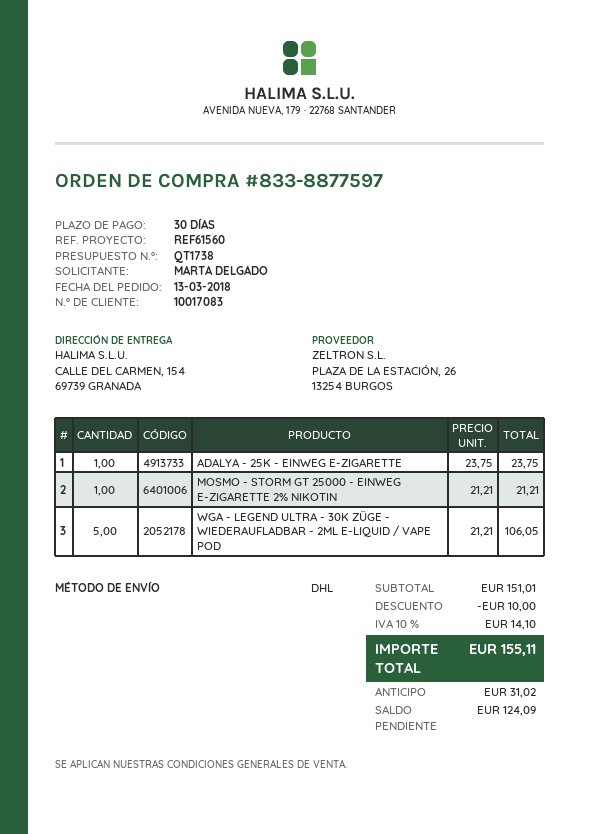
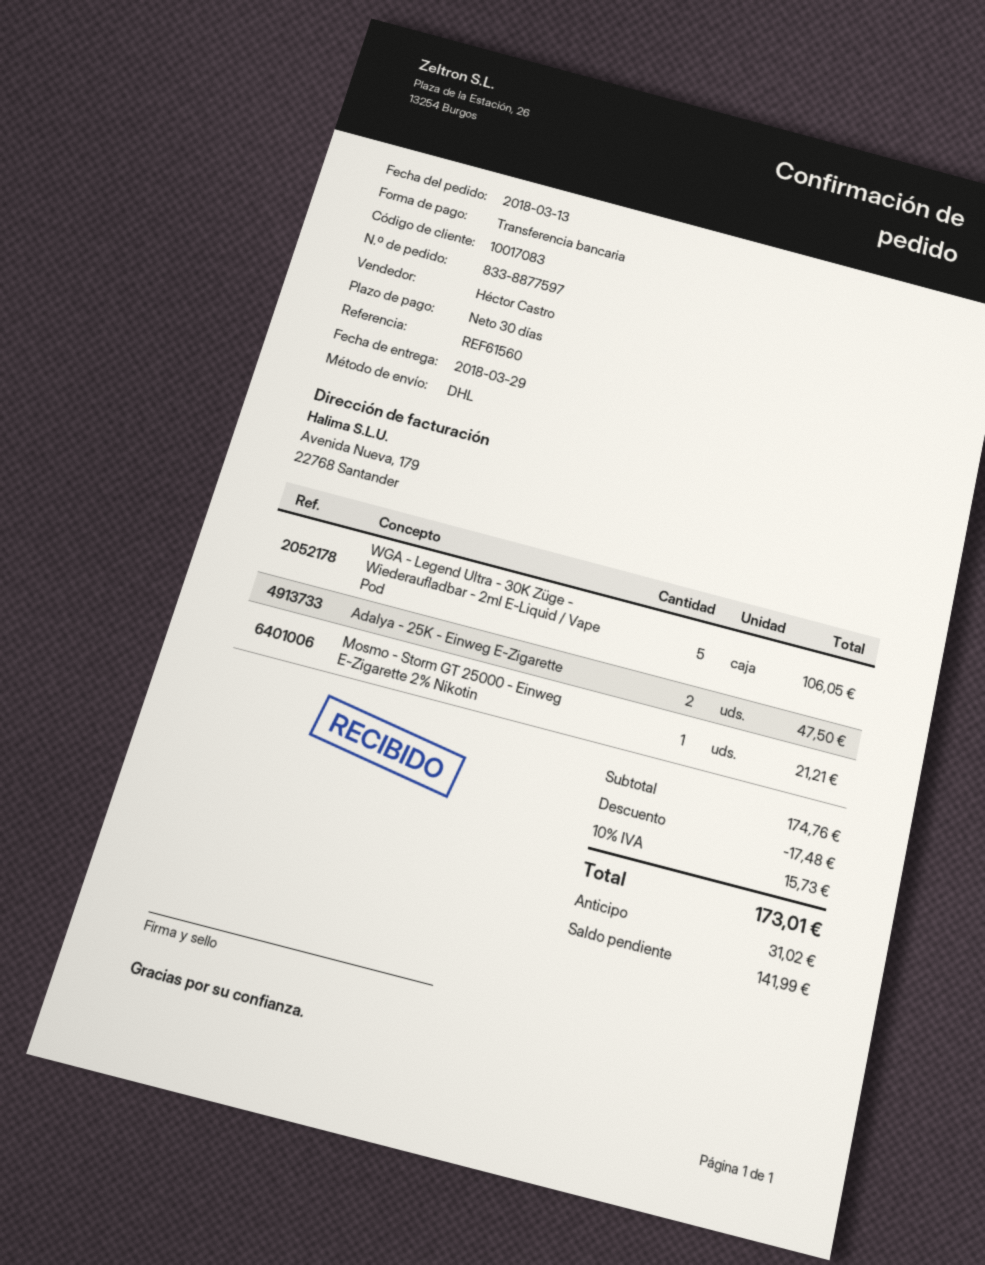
ADALYA - 25K - EINWEG E-ZIGARETTE: 1 for 23.75 -> 2 for 47.50
subtotal: 151.01 -> 174.76
discount: 10.00 -> 17.48
tax: 10% = 14.10 -> 10% = 15.73
total: 155.11 -> 173.01
balance: 124.09 -> 141.99

